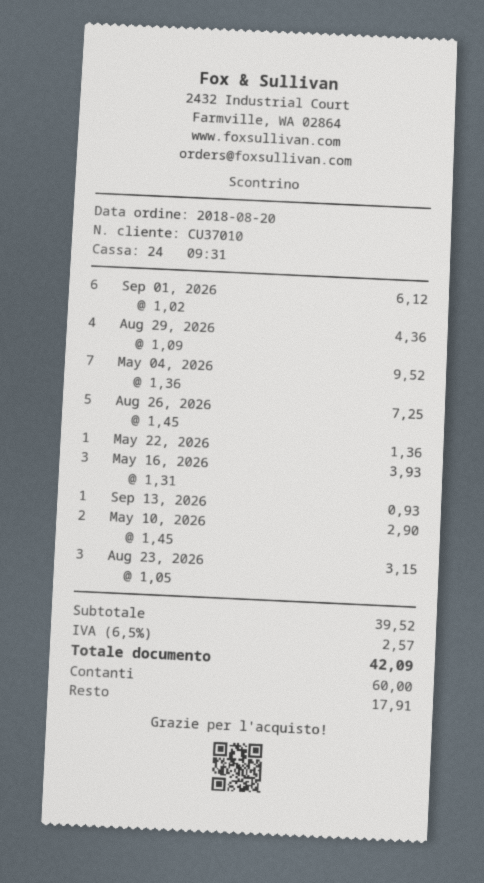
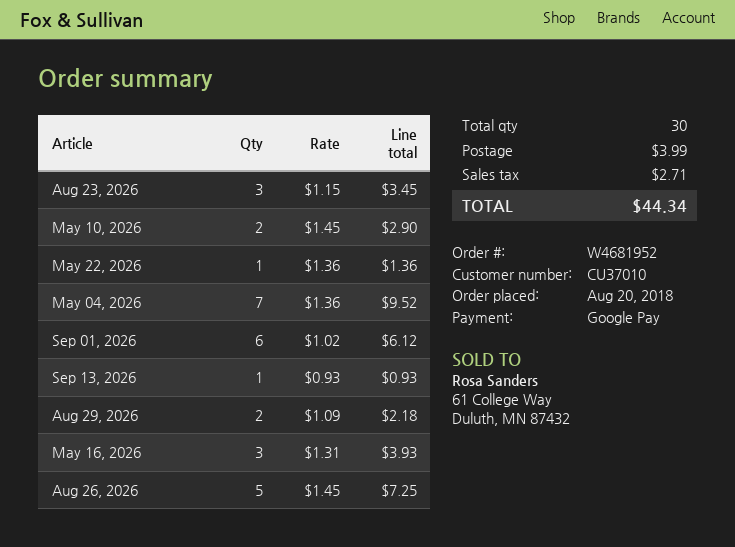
payment method: cash -> Google Pay
Aug 29, 2026: 4 x 1.09 = 4.36 -> 2 x 1.09 = 2.18
Aug 23, 2026: 3 x 1.05 = 3.15 -> 3 x 1.15 = 3.45
shipping: none -> 3.99
tax: 2.57 -> 2.71
total: 42.09 -> 44.34

